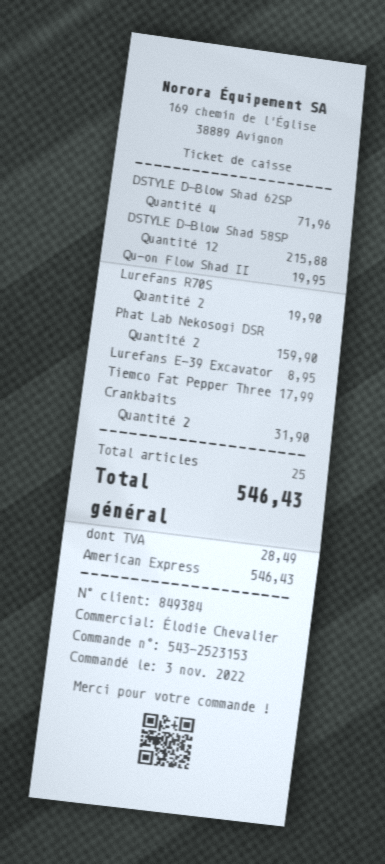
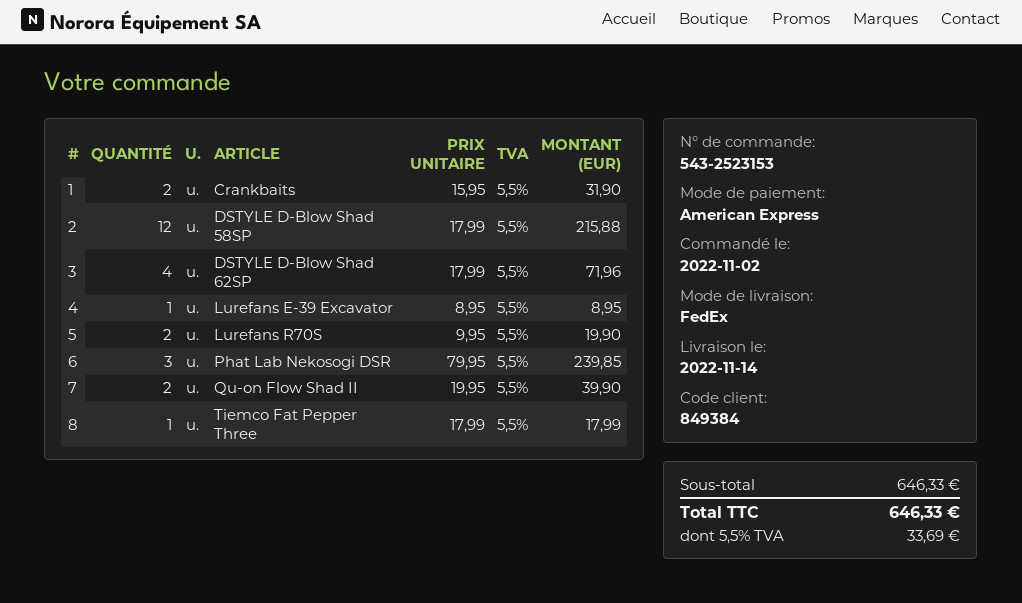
order date: 2022-11-03 -> 2022-11-02
Qu-on Flow Shad II: 1 for 19.95 -> 2 for 39.90
Phat Lab Nekosogi DSR: 2 for 159.90 -> 3 for 239.85
tax: 28.49 -> 33.69
total: 546.43 -> 646.33

